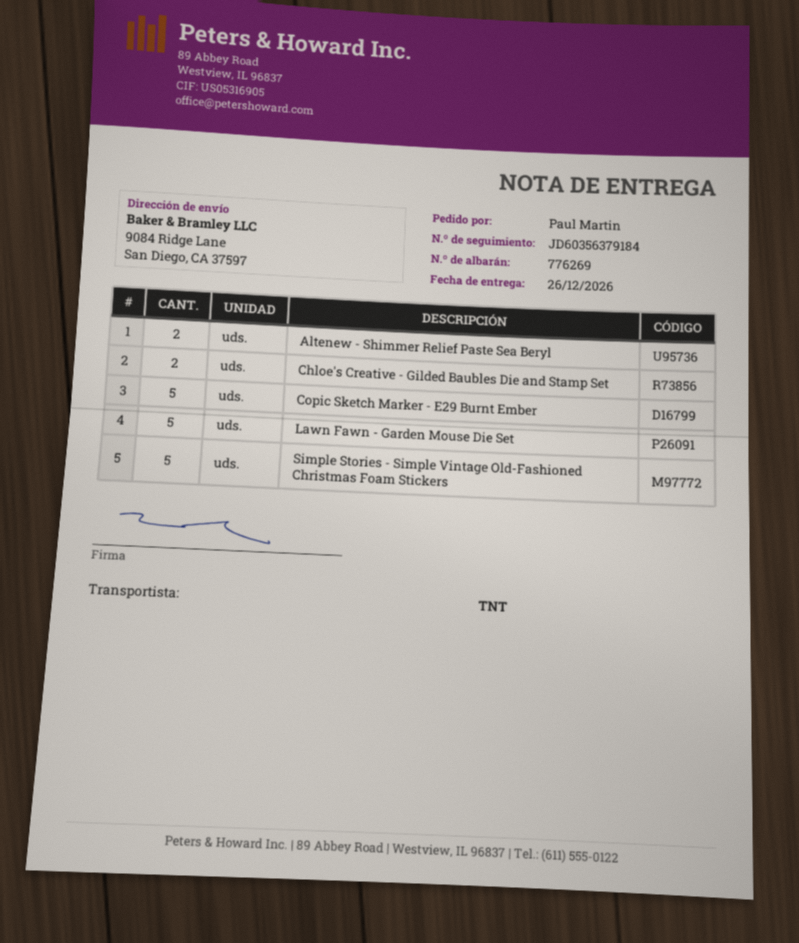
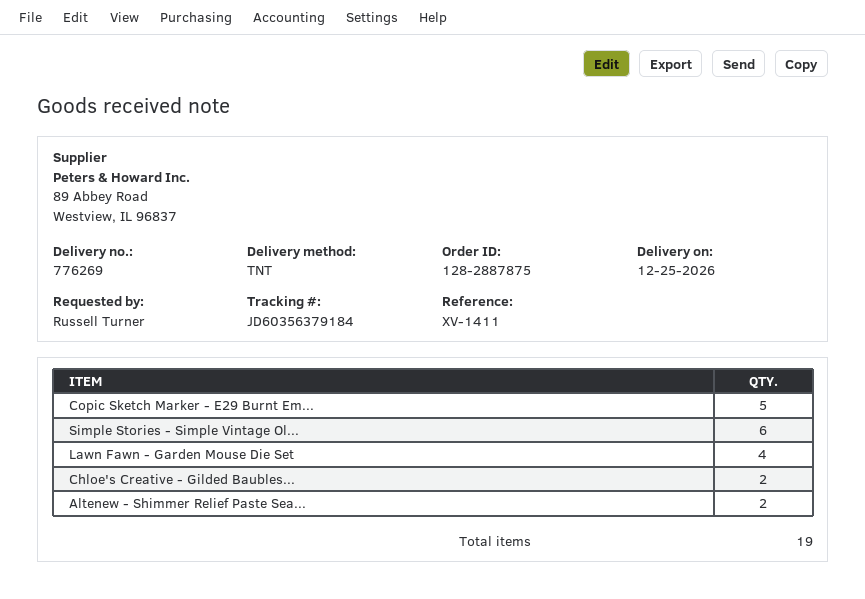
delivery date: 2026-12-26 -> 2026-12-25
ordered by: Paul Martin -> Russell Turner
Lawn Fawn - Garden Mouse Die Set: 5 -> 4
Simple Stories - Simple Vintage Old-Fashioned Christmas Foam Stickers: 5 -> 6

